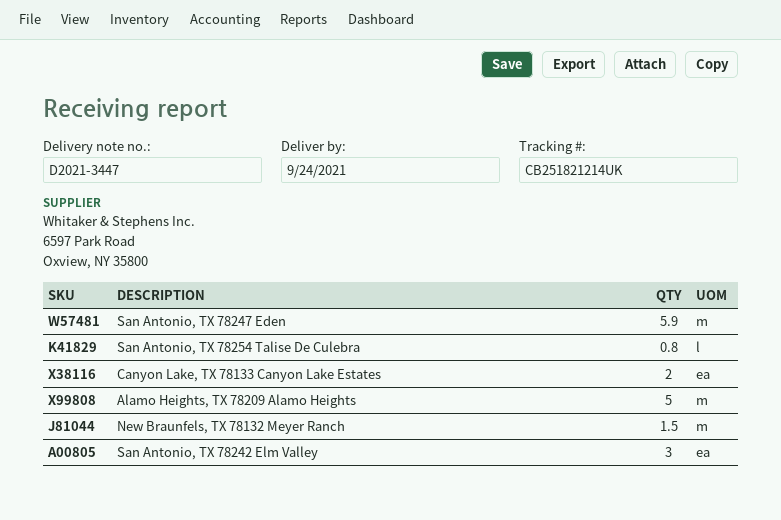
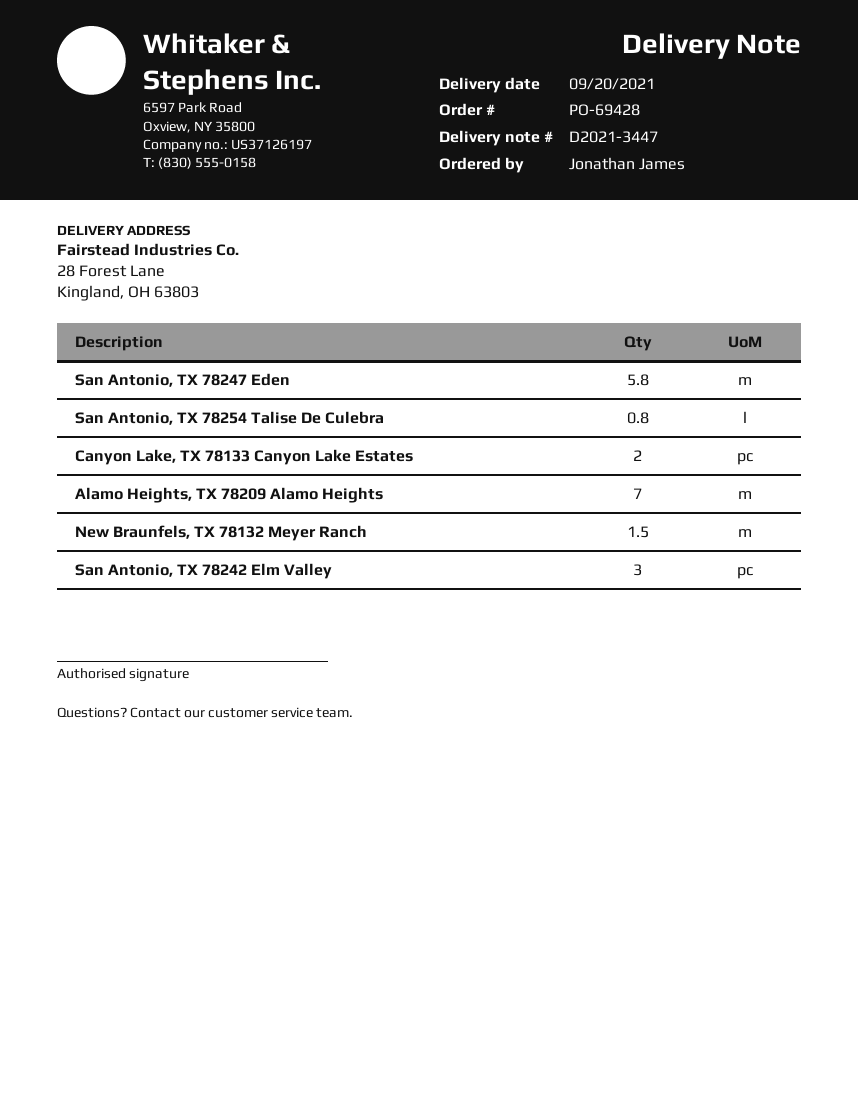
delivery date: 2021-09-24 -> 2021-09-20
San Antonio, TX 78247 Eden: 5.9 -> 5.8
Alamo Heights, TX 78209 Alamo Heights: 5 -> 7

